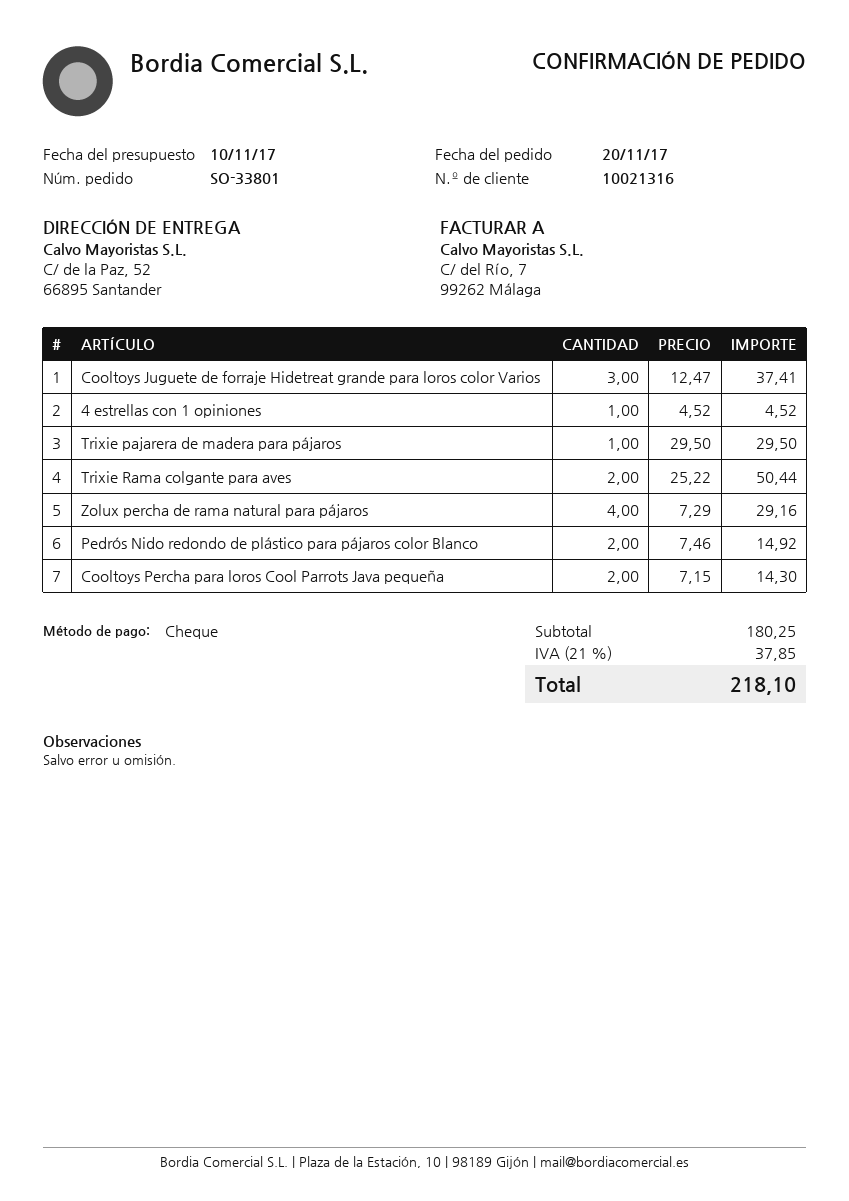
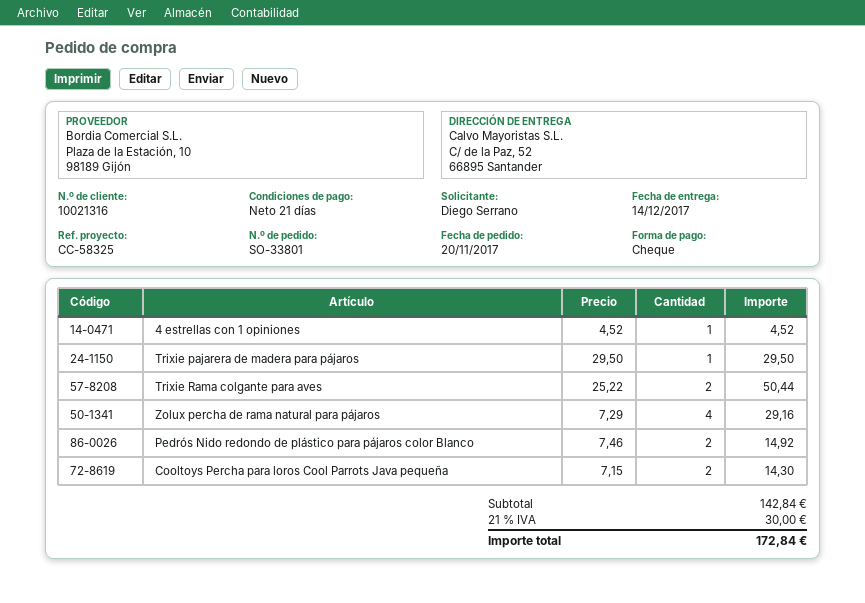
Cooltoys Juguete de forraje Hidetreat grande para loros color Varios: 3 x 12.47 = 37.41 -> none
subtotal: 180.25 -> 142.84
tax: 21% = 37.85 -> 21% = 30.00
total: 218.10 -> 172.84

